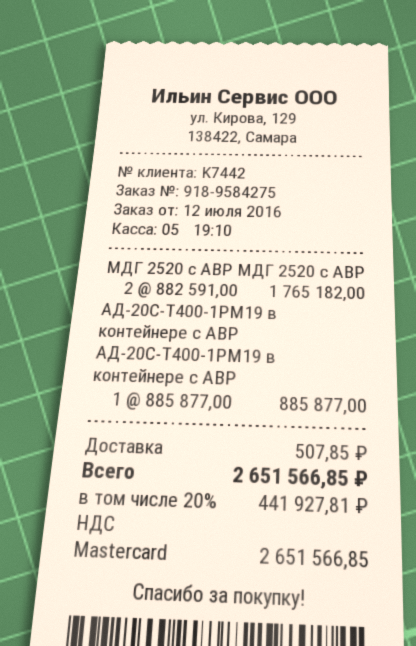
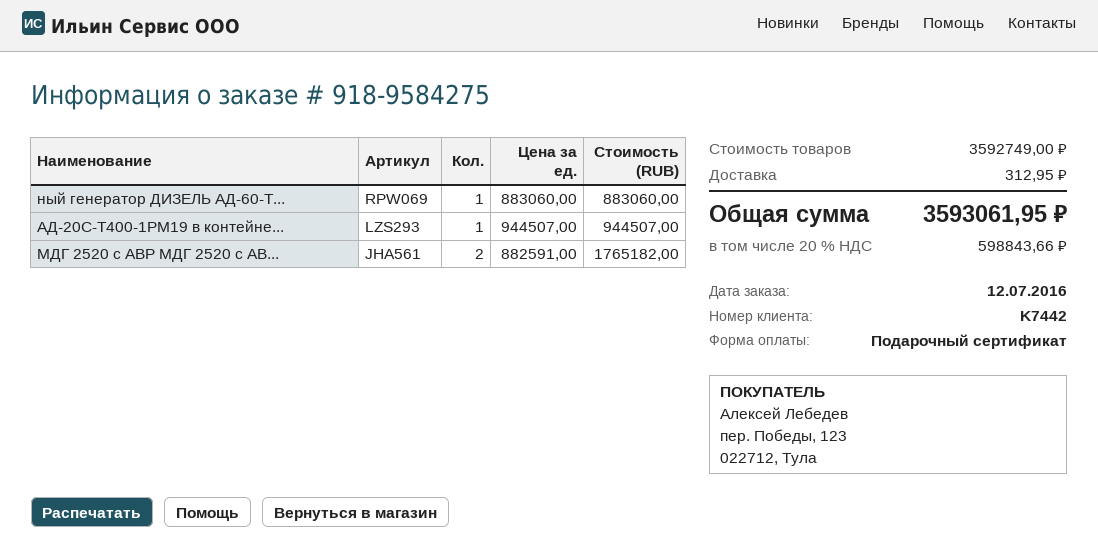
payment method: Mastercard -> gift card
АД-20С-Т400-1РМ19 в контейнере с АВР АД-20С-Т400-1РМ19 в контейнере с АВР: 1 x 885877.00 = 885877.00 -> 1 x 944507.00 = 944507.00
ный генератор ДИЗЕЛЬ АД-60-Т...: none -> 1 x 883060.00 = 883060.00
shipping: 507.85 -> 312.95
tax: 20% = 441927.81 -> 20% = 598843.66
total: 2651566.85 -> 3593061.95

